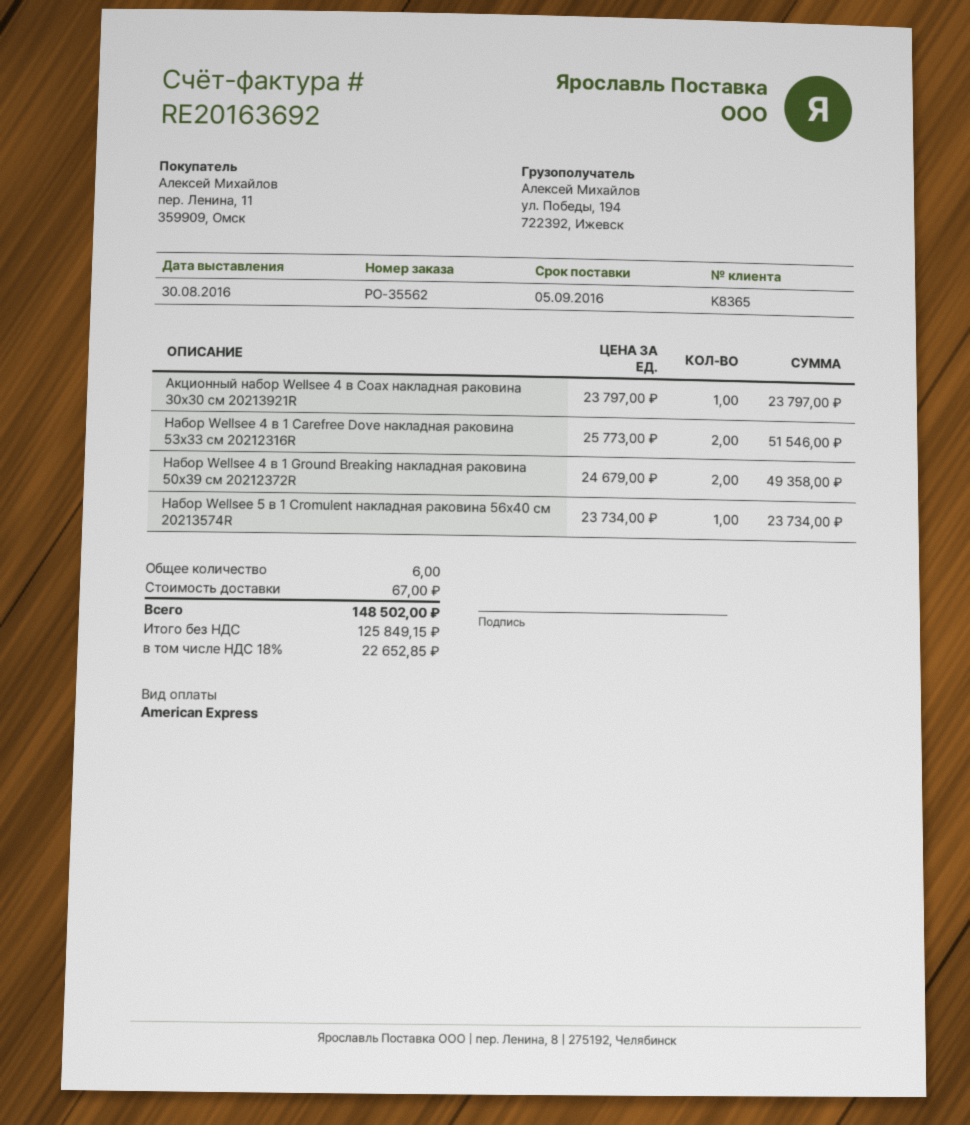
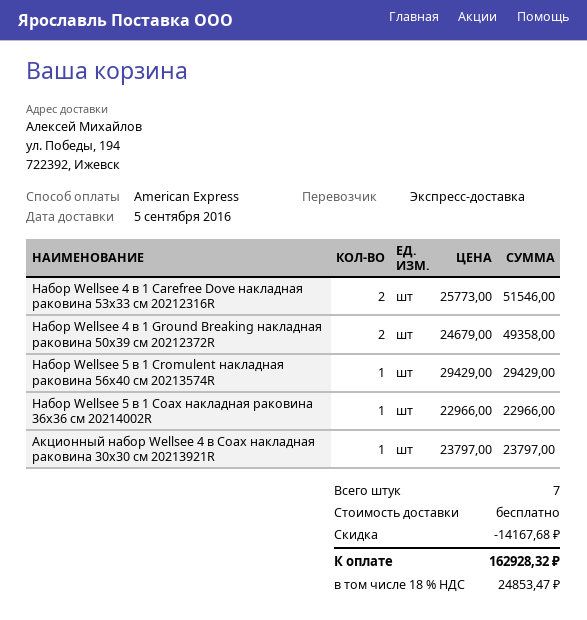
Набор Wellsee 5 в 1 Cromulent накладная раковина 56x40 см 20213574R: 1 x 23734.00 = 23734.00 -> 1 x 29429.00 = 29429.00
Набор Wellsee 5 в 1 Coax накладная раковина 36x36 см 20214002R: none -> 1 x 22966.00 = 22966.00
total quantity: 6 -> 7
discount: none -> 14167.68
shipping: 67.00 -> 0.00
tax: 18% = 22652.85 -> 18% = 24853.47
total: 148502.00 -> 162928.32

